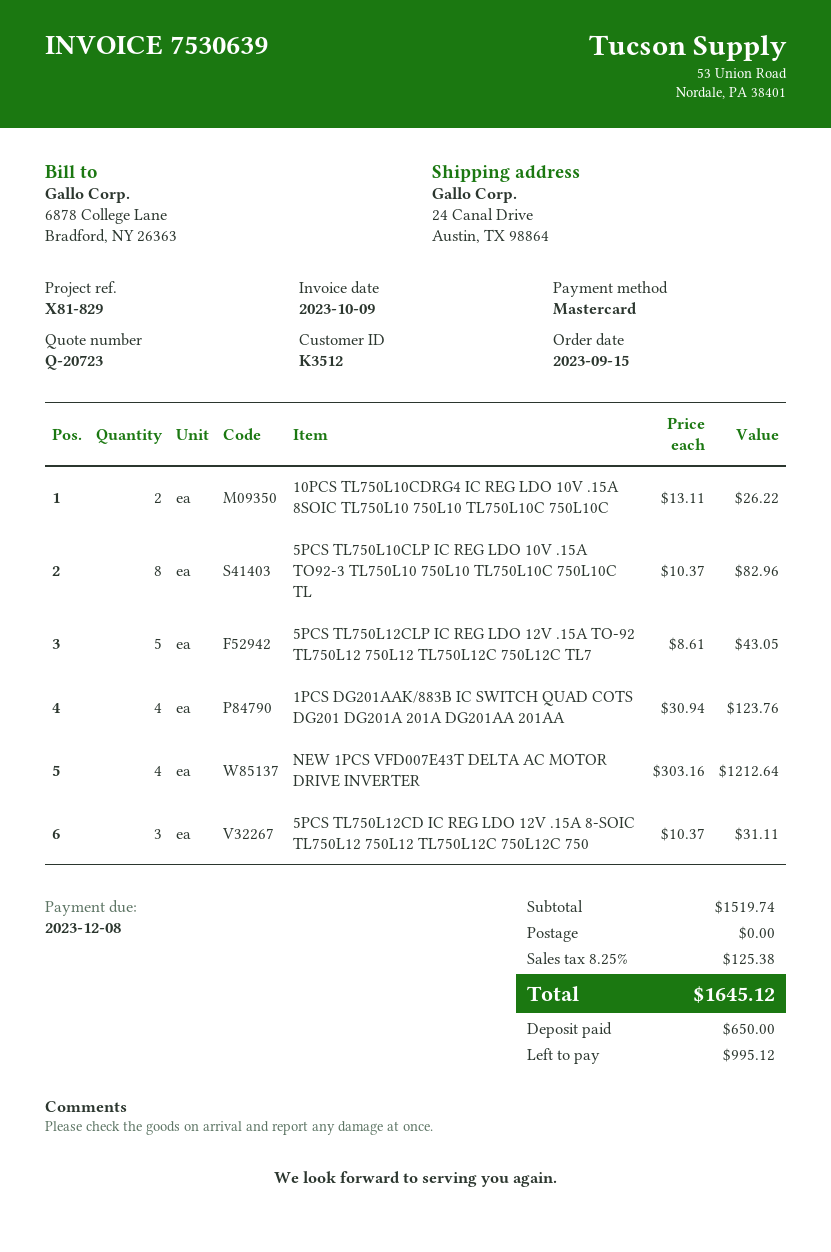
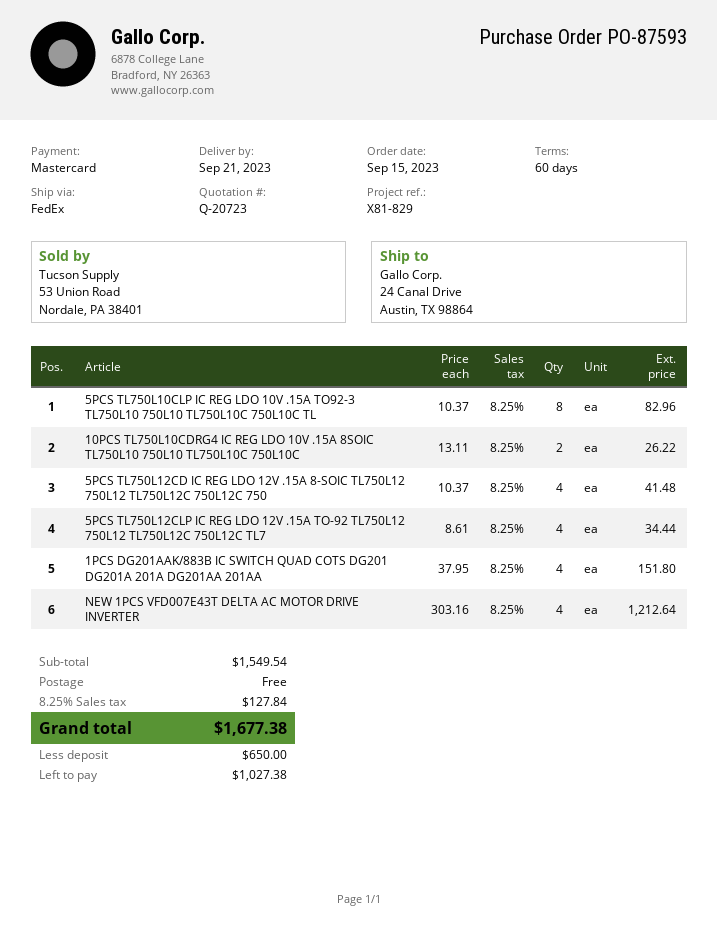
5PCS TL750L12CLP IC REG LDO 12V .15A TO-92 TL750L12 750L12 TL750L12C 750L12C TL7: 5 x 8.61 = 43.05 -> 4 x 8.61 = 34.44
1PCS DG201AAK/883B IC SWITCH QUAD COTS DG201 DG201A 201A DG201AA 201AA: 4 x 30.94 = 123.76 -> 4 x 37.95 = 151.80
5PCS TL750L12CD IC REG LDO 12V .15A 8-SOIC TL750L12 750L12 TL750L12C 750L12C 750: 3 x 10.37 = 31.11 -> 4 x 10.37 = 41.48
subtotal: 1519.74 -> 1549.54
tax: 8.25% = 125.38 -> 8.25% = 127.84
total: 1645.12 -> 1677.38
balance: 995.12 -> 1027.38

